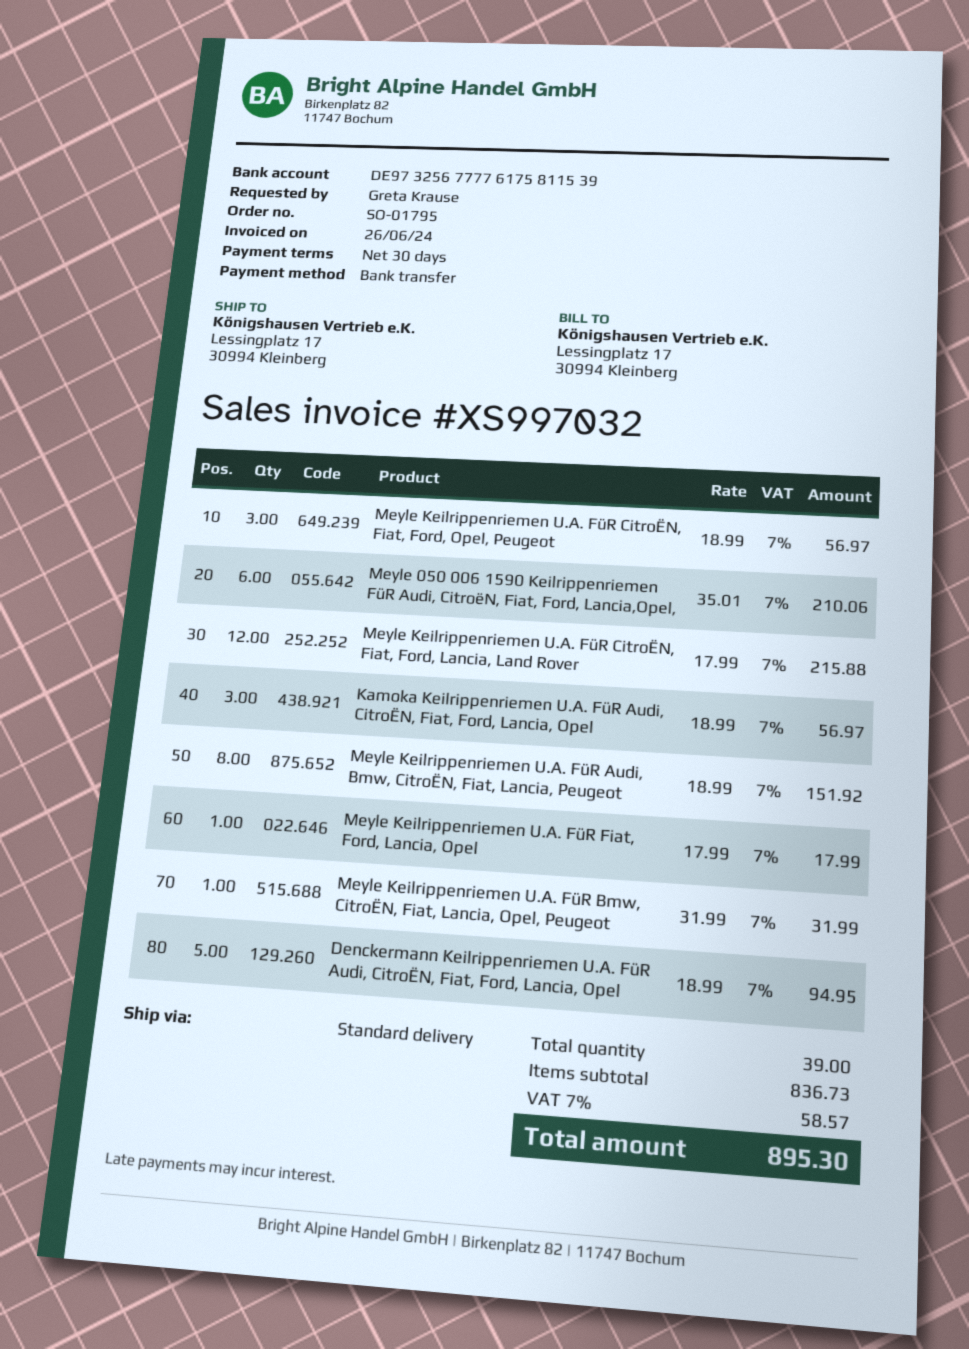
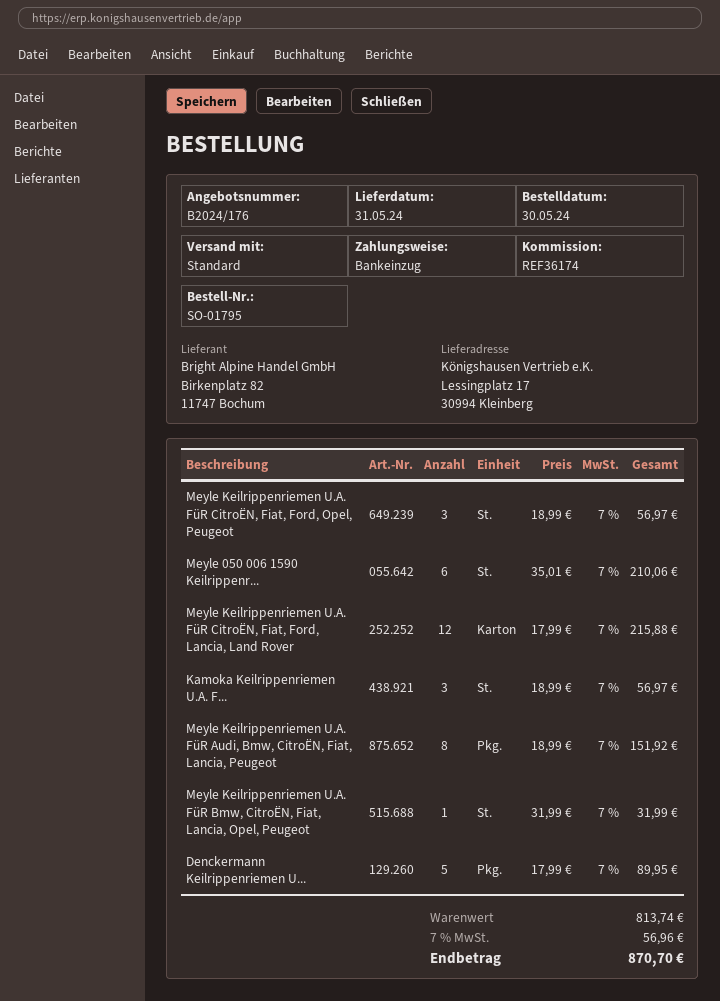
payment method: bank transfer -> direct debit
Meyle Keilrippenriemen U.A. FüR Fiat, Ford, Lancia, Opel: 1 x 17.99 = 17.99 -> none
Denckermann Keilrippenriemen U.A. FüR Audi, CitroËN, Fiat, Ford, Lancia, Opel: 5 x 18.99 = 94.95 -> 5 x 17.99 = 89.95
subtotal: 836.73 -> 813.74
tax: 7% = 58.57 -> 7% = 56.96
total: 895.30 -> 870.70

